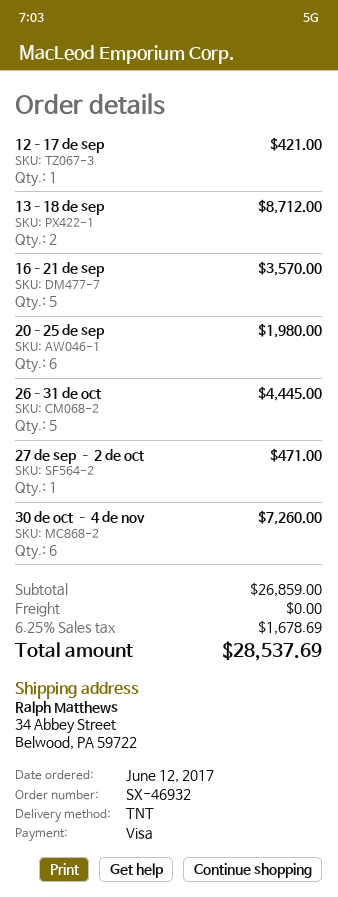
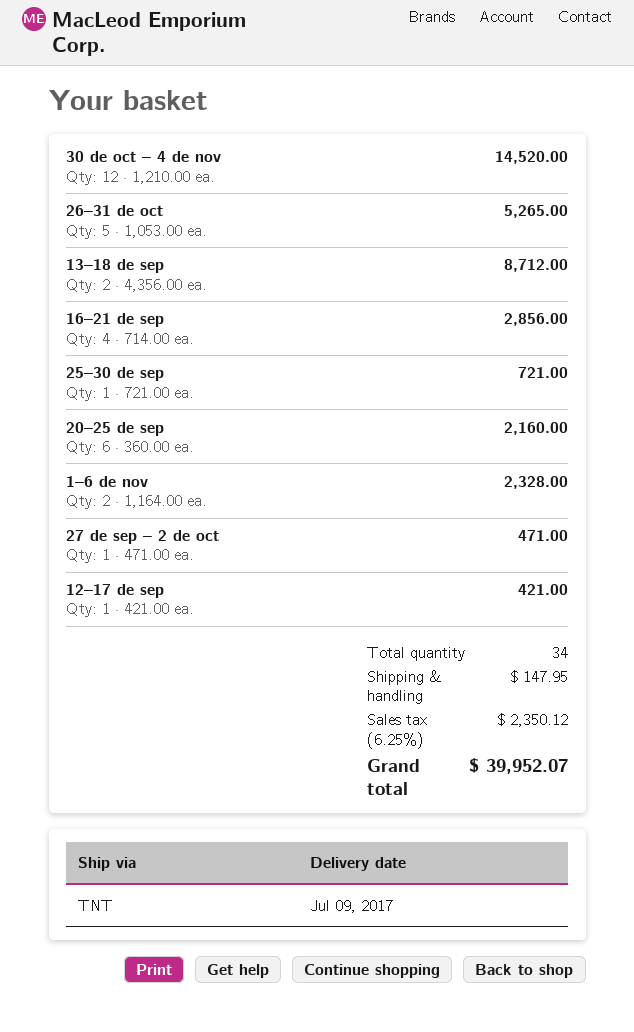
16–21 de sep: 5 for 3570.00 -> 4 for 2856.00
20–25 de sep: 6 for 1980.00 -> 6 for 2160.00
26–31 de oct: 5 for 4445.00 -> 5 for 5265.00
30 de oct – 4 de nov: 6 for 7260.00 -> 12 for 14520.00
25–30 de sep: none -> 1 for 721.00
1–6 de nov: none -> 2 for 2328.00
shipping: 0.00 -> 147.95
tax: 6.25% = 1678.69 -> 6.25% = 2350.12
total: 28537.69 -> 39952.07

